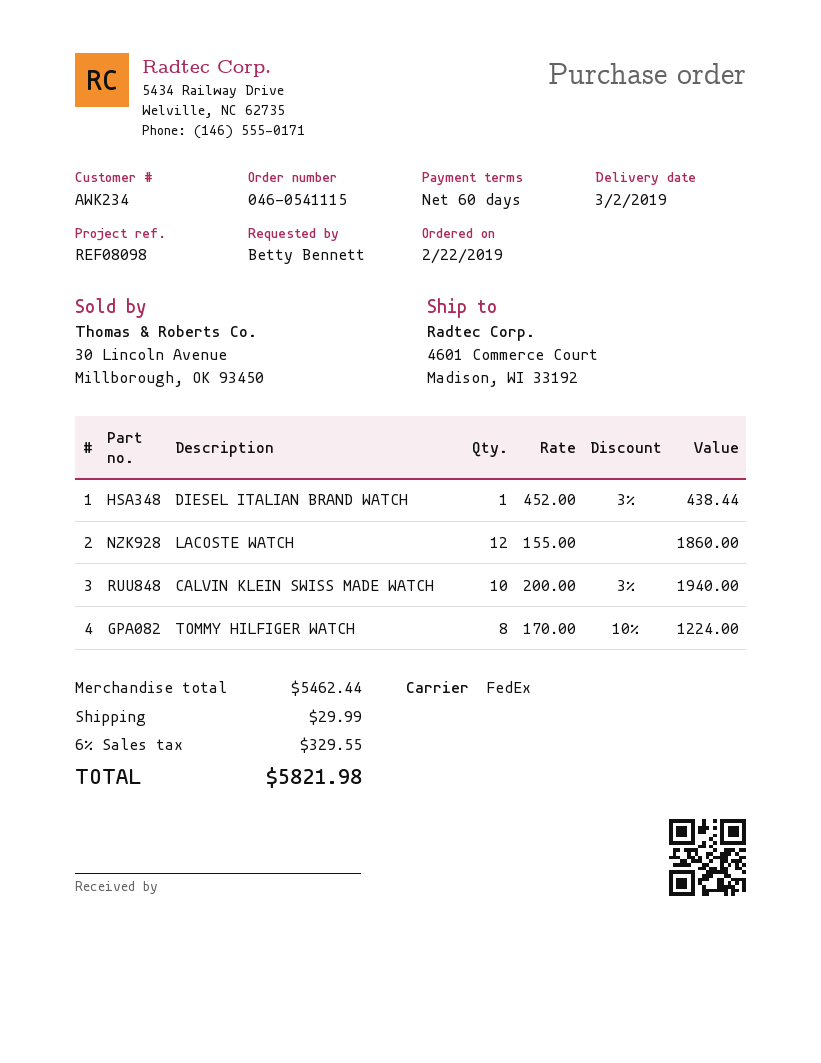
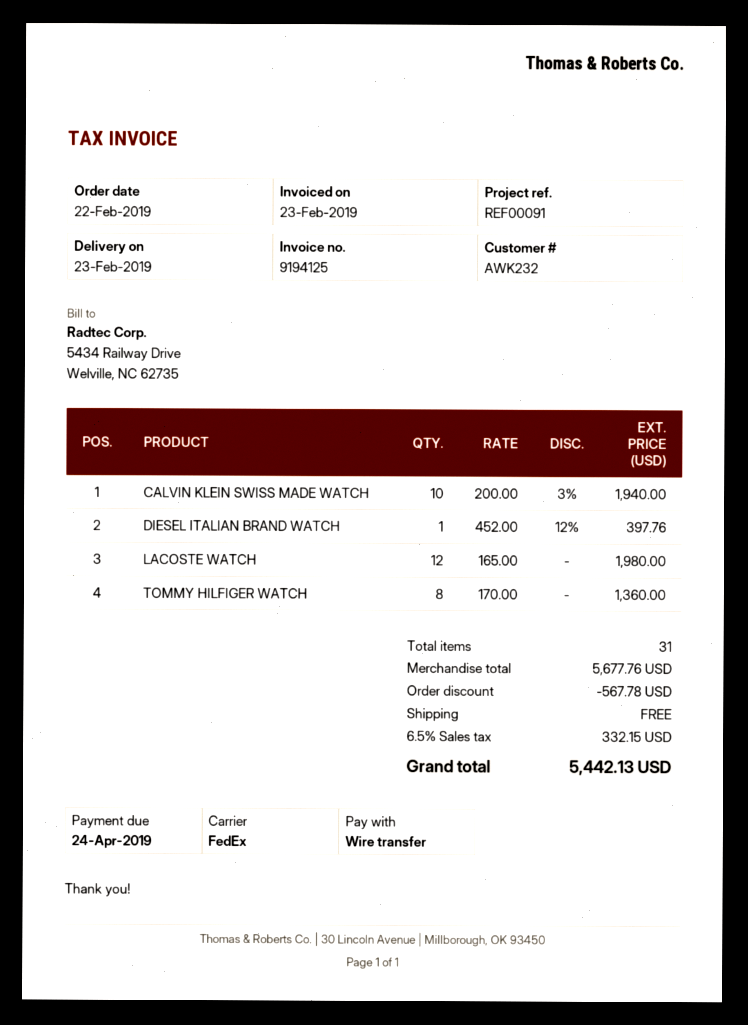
delivery date: 2019-03-02 -> 2019-02-23
customer number: AWK234 -> AWK232
reference: REF08098 -> REF00091
DIESEL ITALIAN BRAND WATCH: 1 x 452.00 - 3% = 438.44 -> 1 x 452.00 - 12% = 397.76
LACOSTE WATCH: 12 x 155.00 = 1860.00 -> 12 x 165.00 = 1980.00
TOMMY HILFIGER WATCH: 8 x 170.00 - 10% = 1224.00 -> 8 x 170.00 = 1360.00
subtotal: 5462.44 -> 5677.76
discount: none -> 567.78
shipping: 29.99 -> 0.00
tax: 6% = 329.55 -> 6.5% = 332.15
total: 5821.98 -> 5442.13

